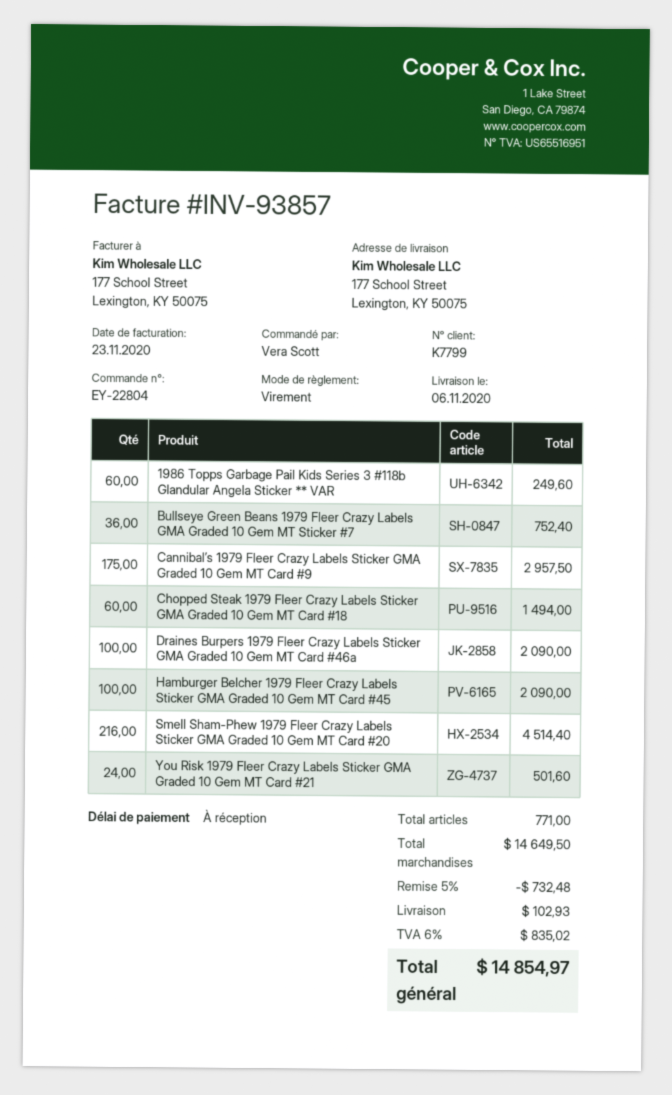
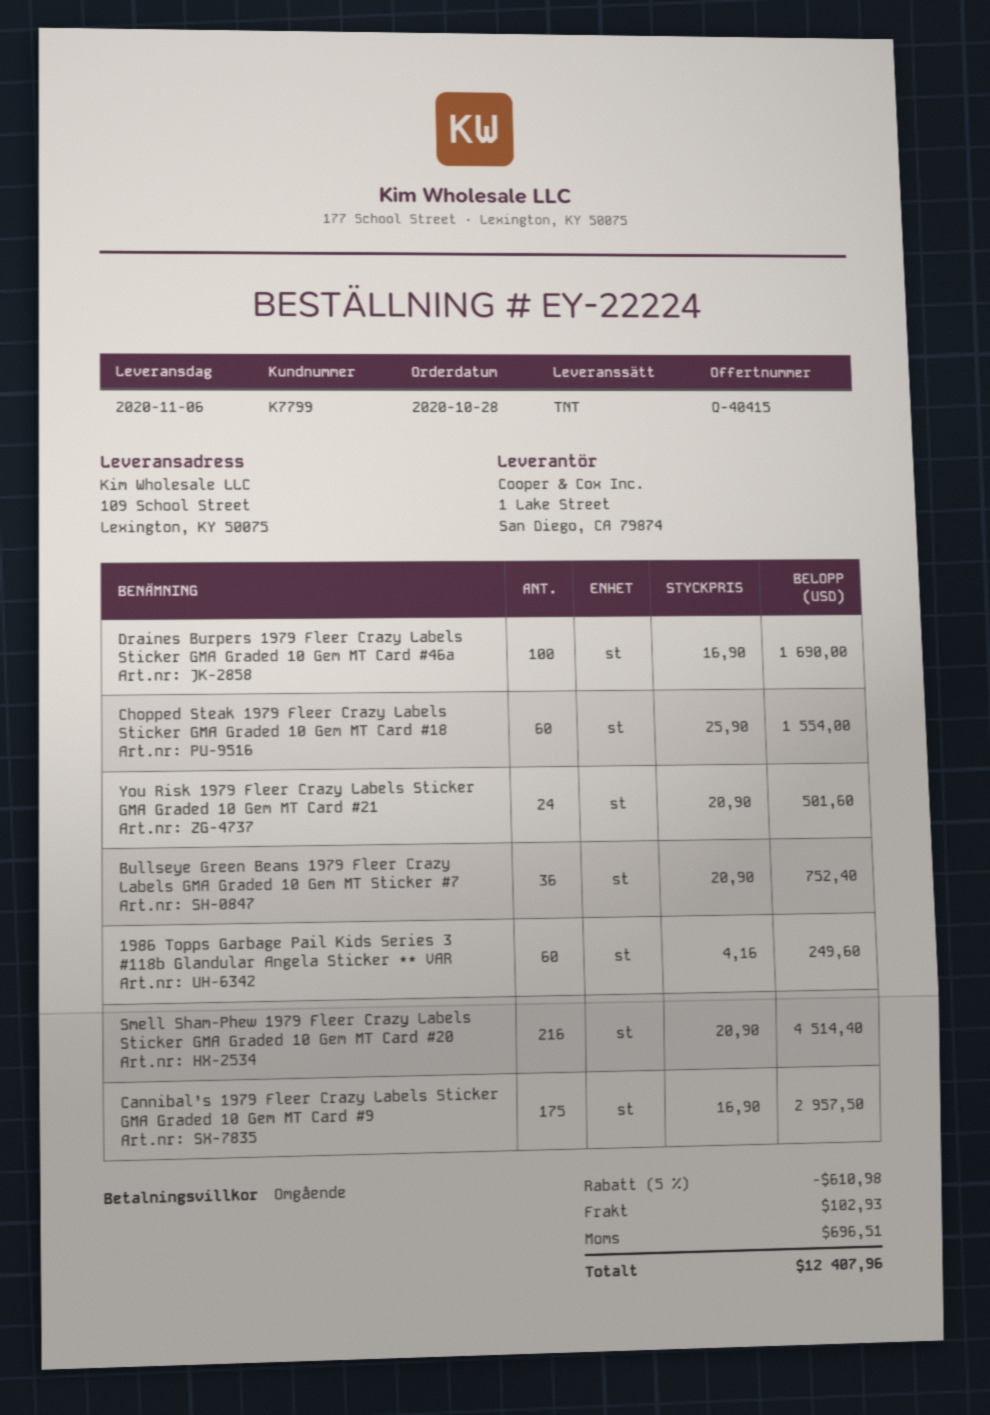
order number: EY-22804 -> EY-22224
ship to: 177 School Street, Lexington, KY 50075 -> 109 School Street, Lexington, KY 50075
Chopped Steak 1979 Fleer Crazy Labels Sticker GMA Graded 10 Gem MT Card #18: 60 for 1494.00 -> 60 for 1554.00
Draines Burpers 1979 Fleer Crazy Labels Sticker GMA Graded 10 Gem MT Card #46a: 100 for 2090.00 -> 100 for 1690.00
Hamburger Belcher 1979 Fleer Crazy Labels Sticker GMA Graded 10 Gem MT Card #45: 100 for 2090.00 -> none
discount: 5% = 732.48 -> 5% = 610.98
tax: 835.02 -> 696.51
total: 14854.97 -> 12407.96

